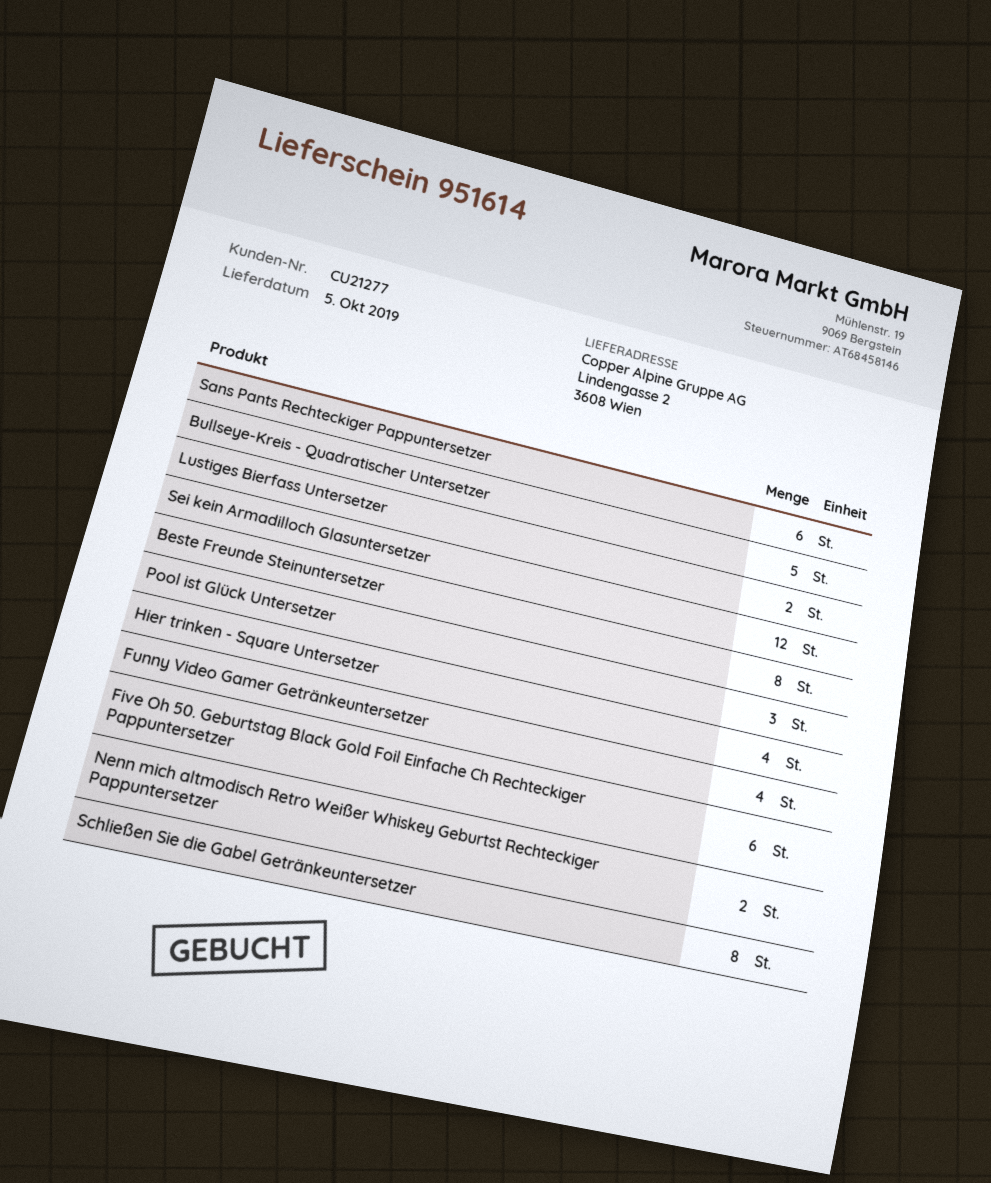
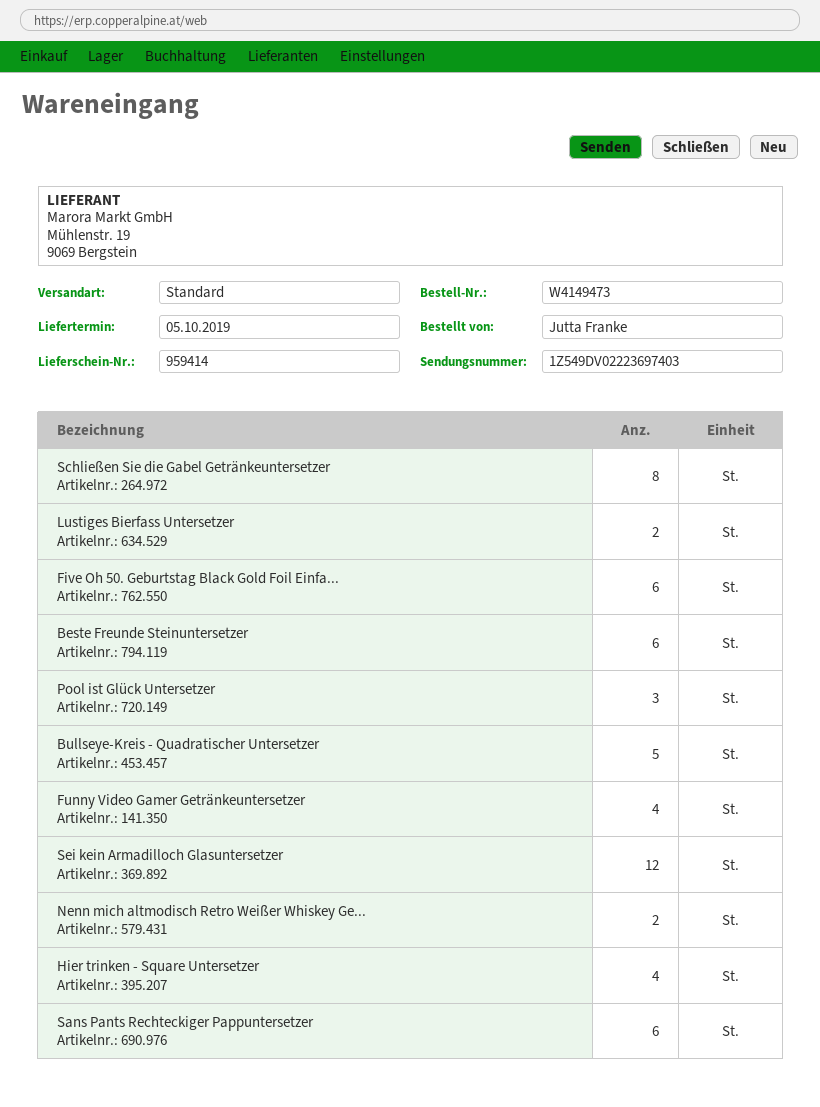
delivery note number: 951614 -> 959414
Beste Freunde Steinuntersetzer: 8 -> 6

